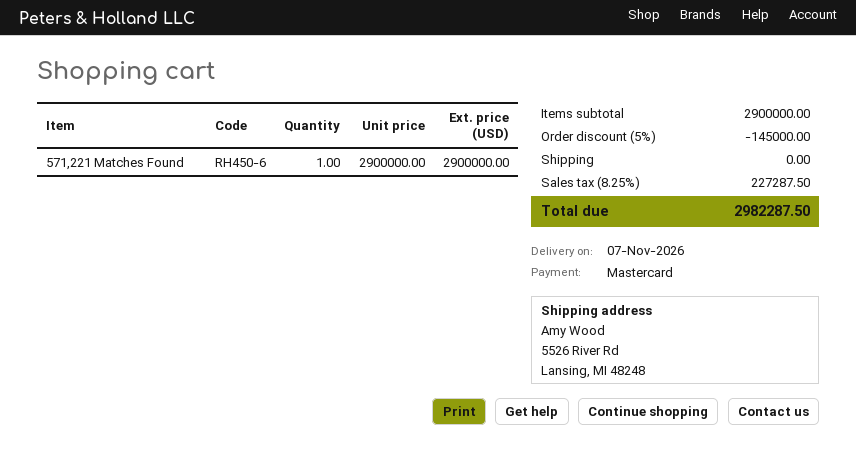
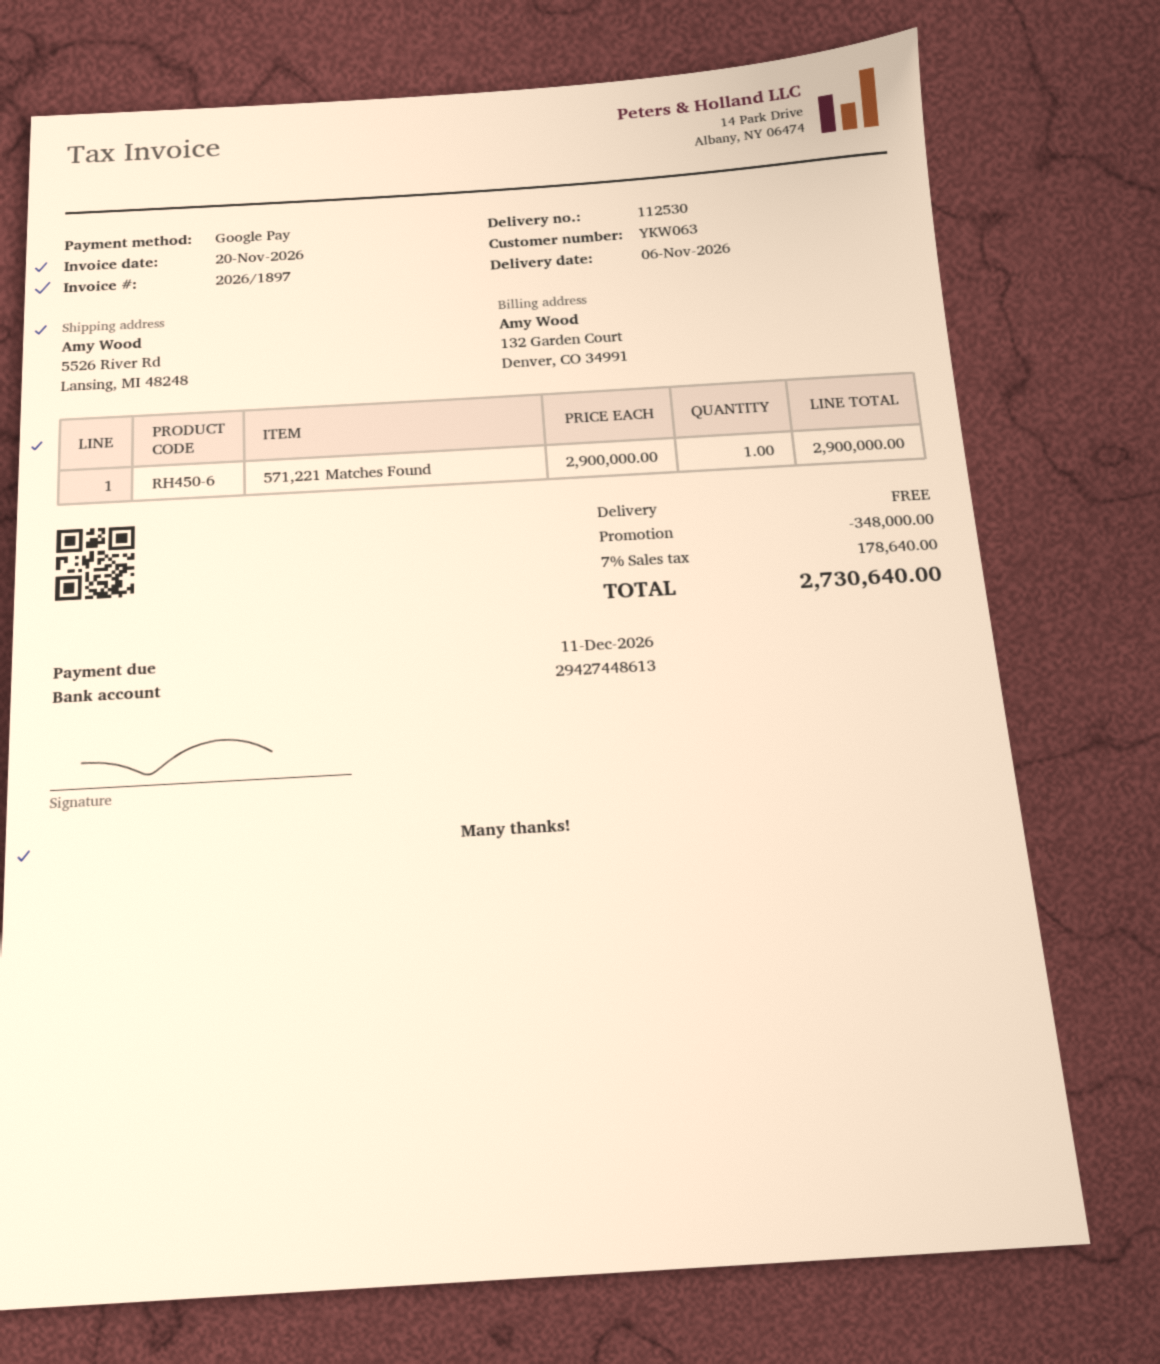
delivery date: 2026-11-07 -> 2026-11-06
payment method: Mastercard -> Google Pay
discount: 145000.00 -> 348000.00
tax: 8.25% = 227287.50 -> 7% = 178640.00
total: 2982287.50 -> 2730640.00

